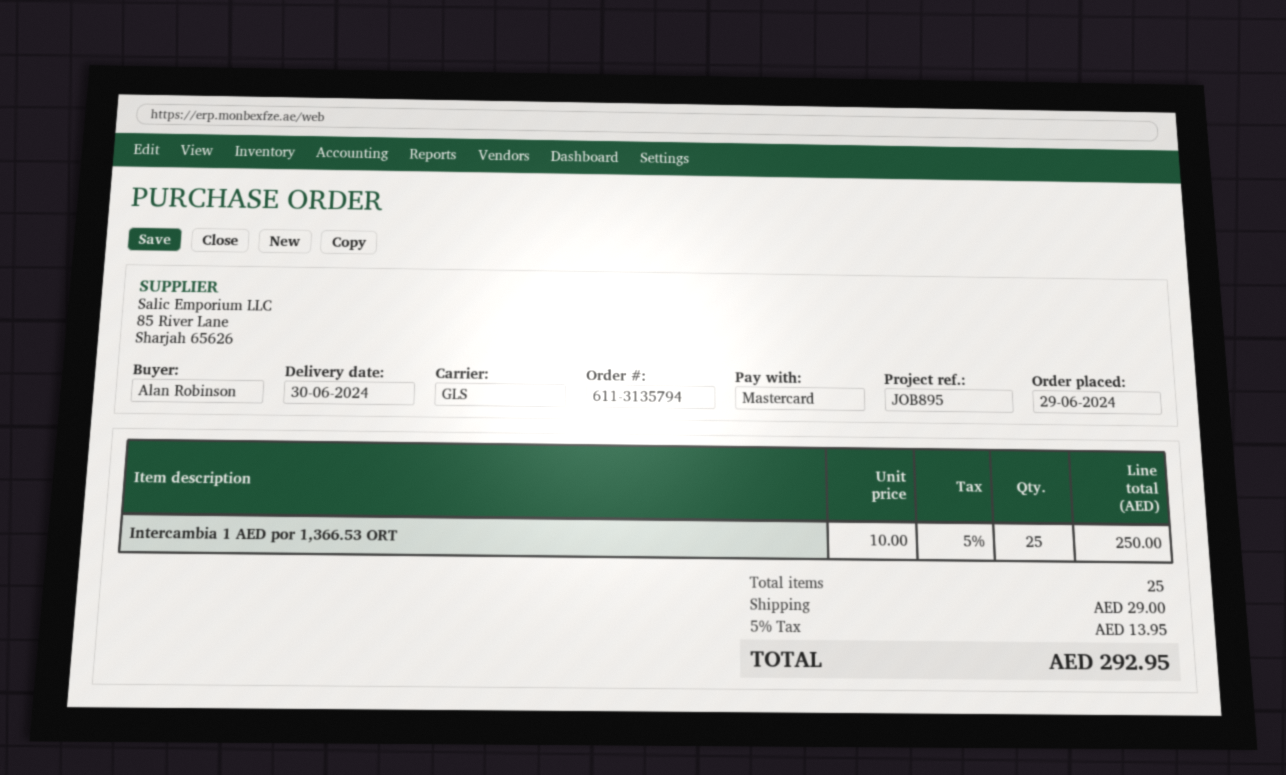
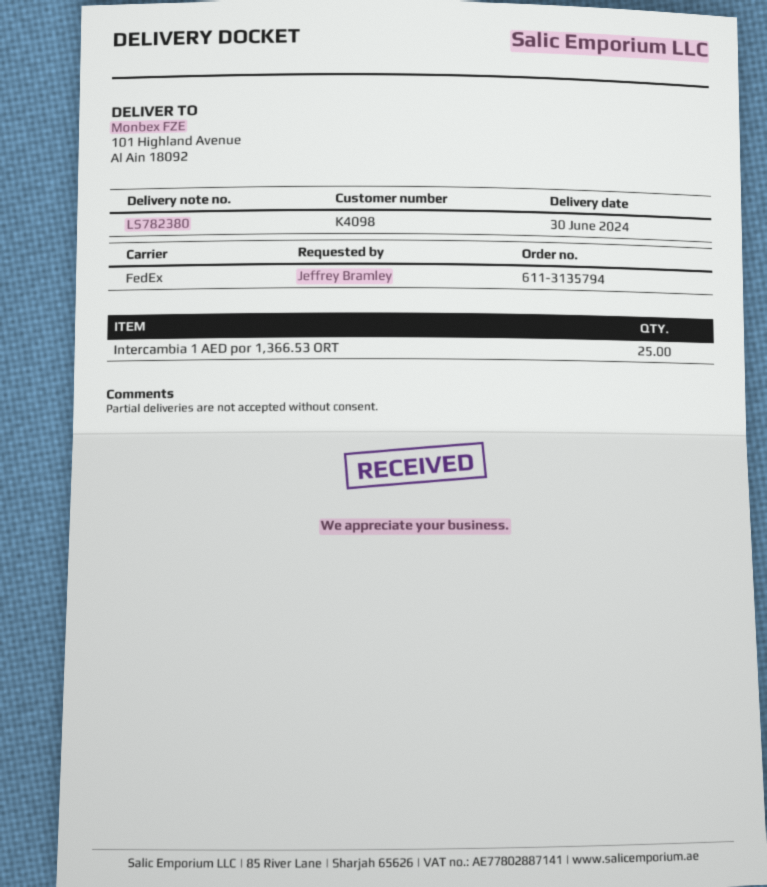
ordered by: Alan Robinson -> Jeffrey Bramley
shipping method: GLS -> FedEx

